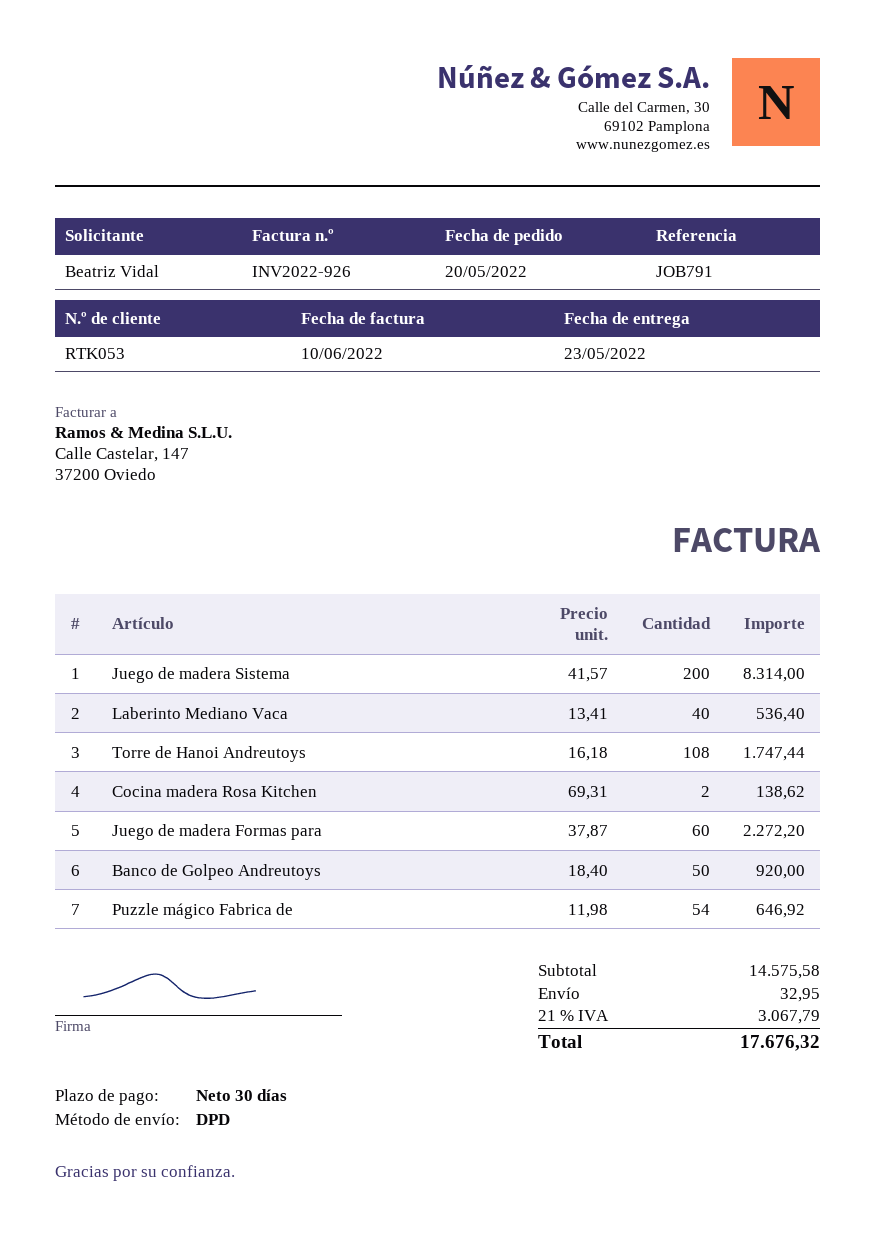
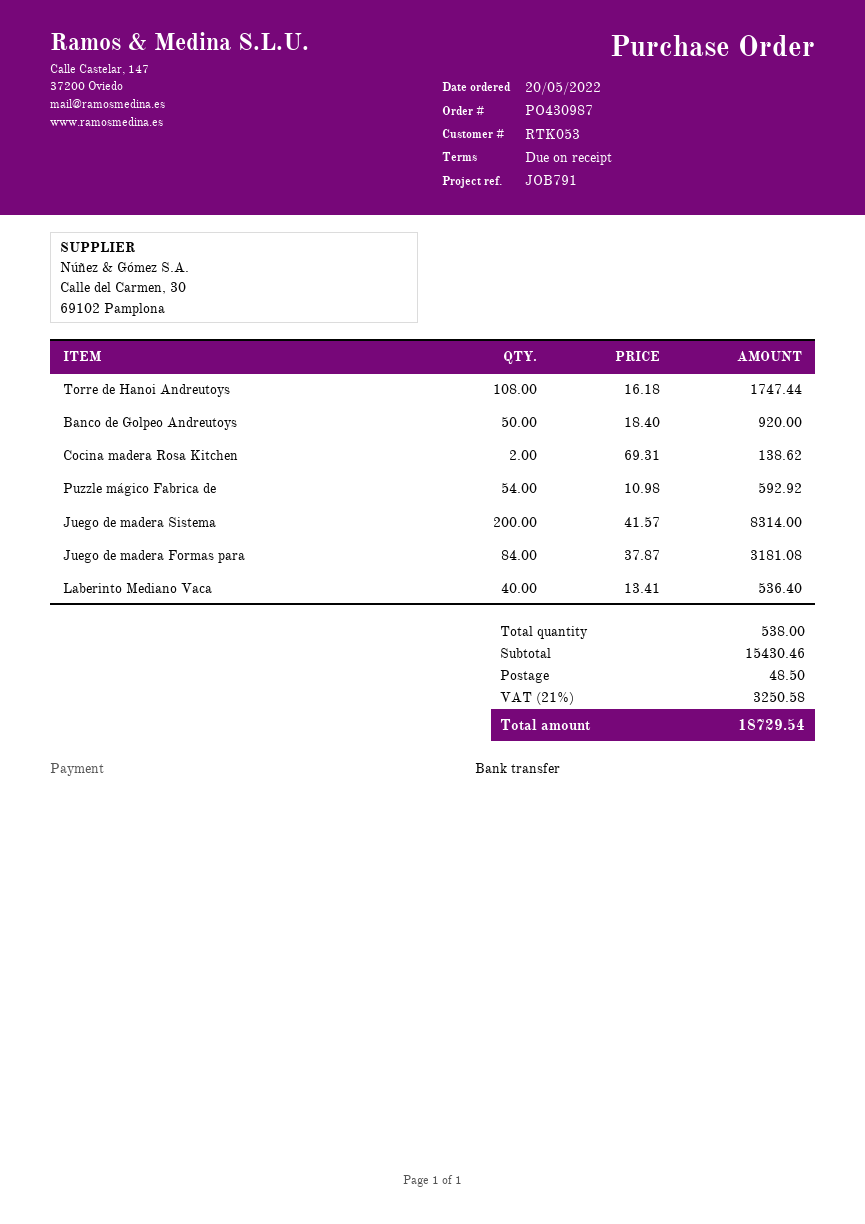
payment terms: 30 days -> on receipt
Juego de madera Formas para: 60 x 37.87 = 2272.20 -> 84 x 37.87 = 3181.08
Puzzle mágico Fabrica de: 54 x 11.98 = 646.92 -> 54 x 10.98 = 592.92
subtotal: 14575.58 -> 15430.46
shipping: 32.95 -> 48.50
tax: 21% = 3067.79 -> 21% = 3250.58
total: 17676.32 -> 18729.54

